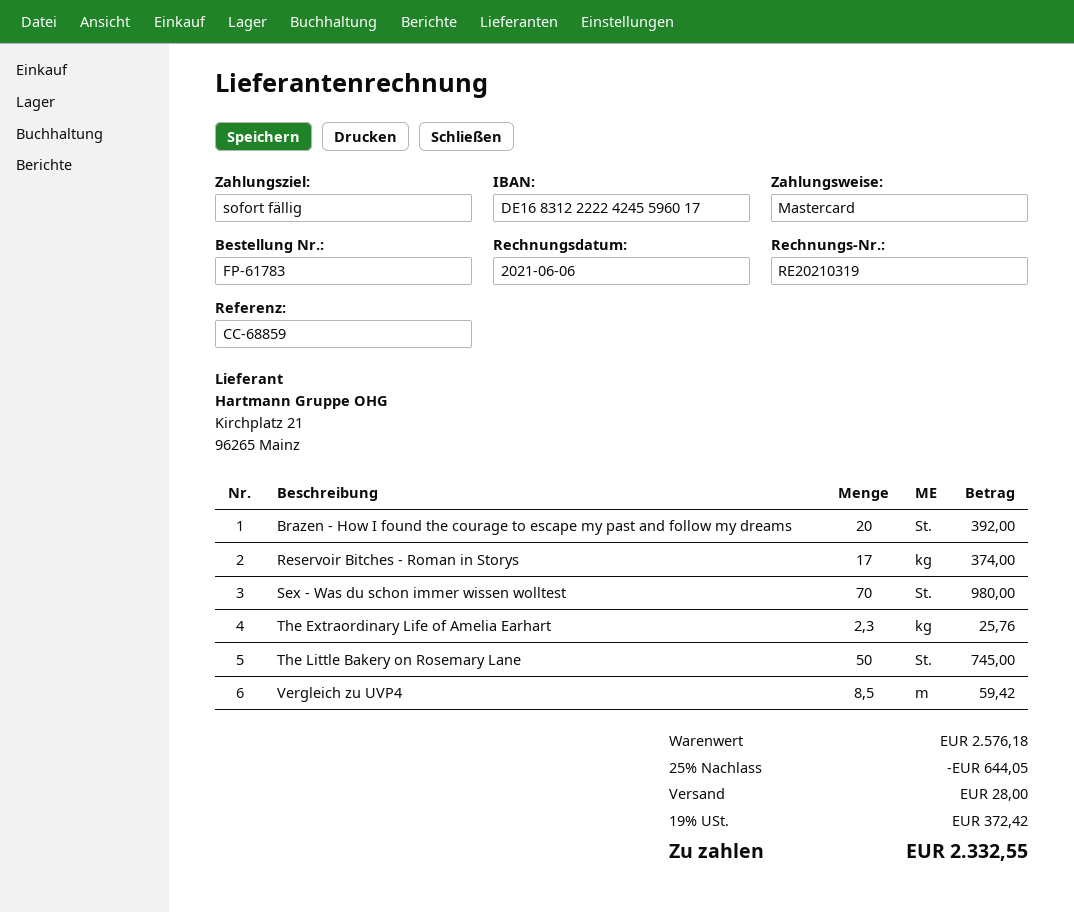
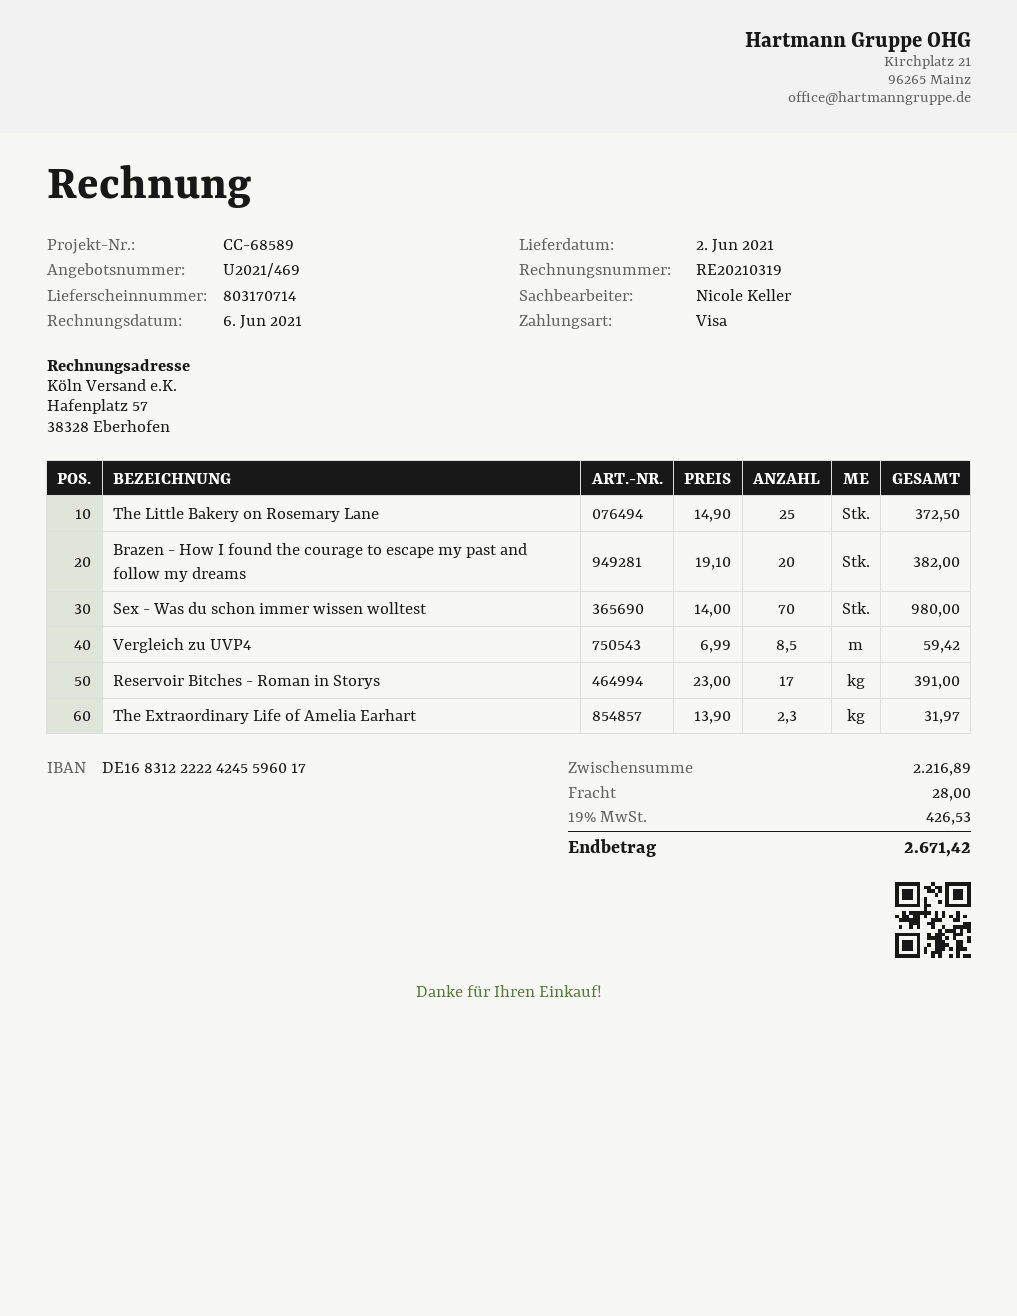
reference: CC-68859 -> CC-68589
payment method: Mastercard -> Visa
Brazen - How I found the courage to escape my past and follow my dreams: 20 for 392.00 -> 20 for 382.00
Reservoir Bitches - Roman in Storys: 17 for 374.00 -> 17 for 391.00
The Extraordinary Life of Amelia Earhart: 2.3 for 25.76 -> 2.3 for 31.97
The Little Bakery on Rosemary Lane: 50 for 745.00 -> 25 for 372.50
subtotal: 2576.18 -> 2216.89
discount: 25% = 644.05 -> none
tax: 19% = 372.42 -> 19% = 426.53
total: 2332.55 -> 2671.42

